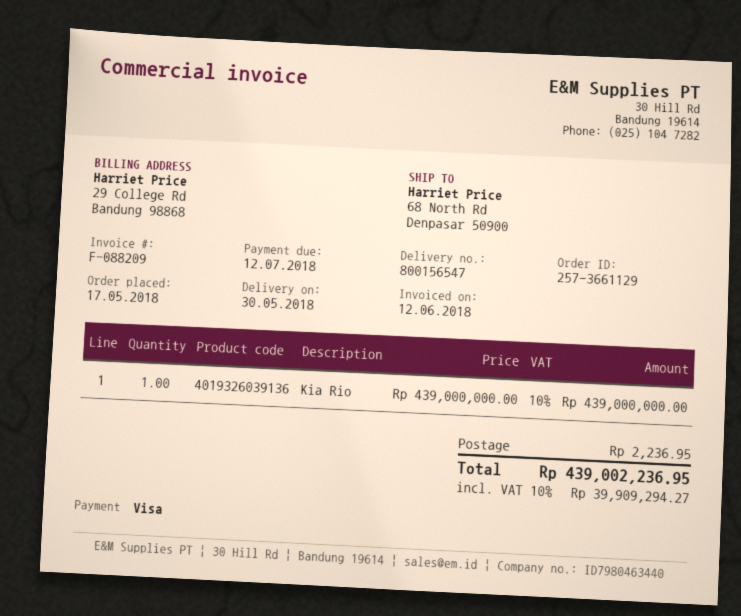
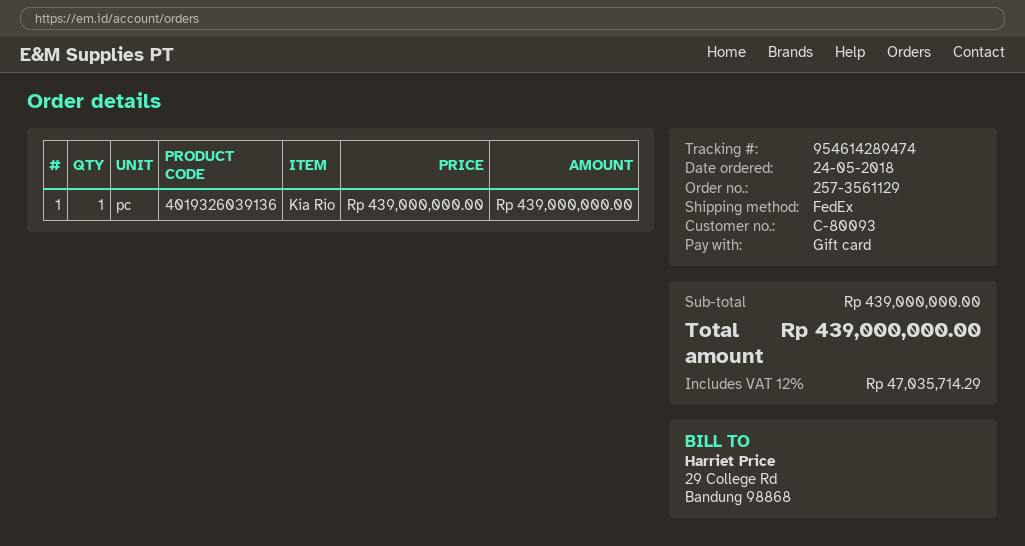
order number: 257-3661129 -> 257-3561129
order date: 2018-05-17 -> 2018-05-24
payment method: Visa -> gift card
shipping: 2236.95 -> none
tax: 10% = 39909294.27 -> 12% = 47035714.29
total: 439002236.95 -> 439000000.00

